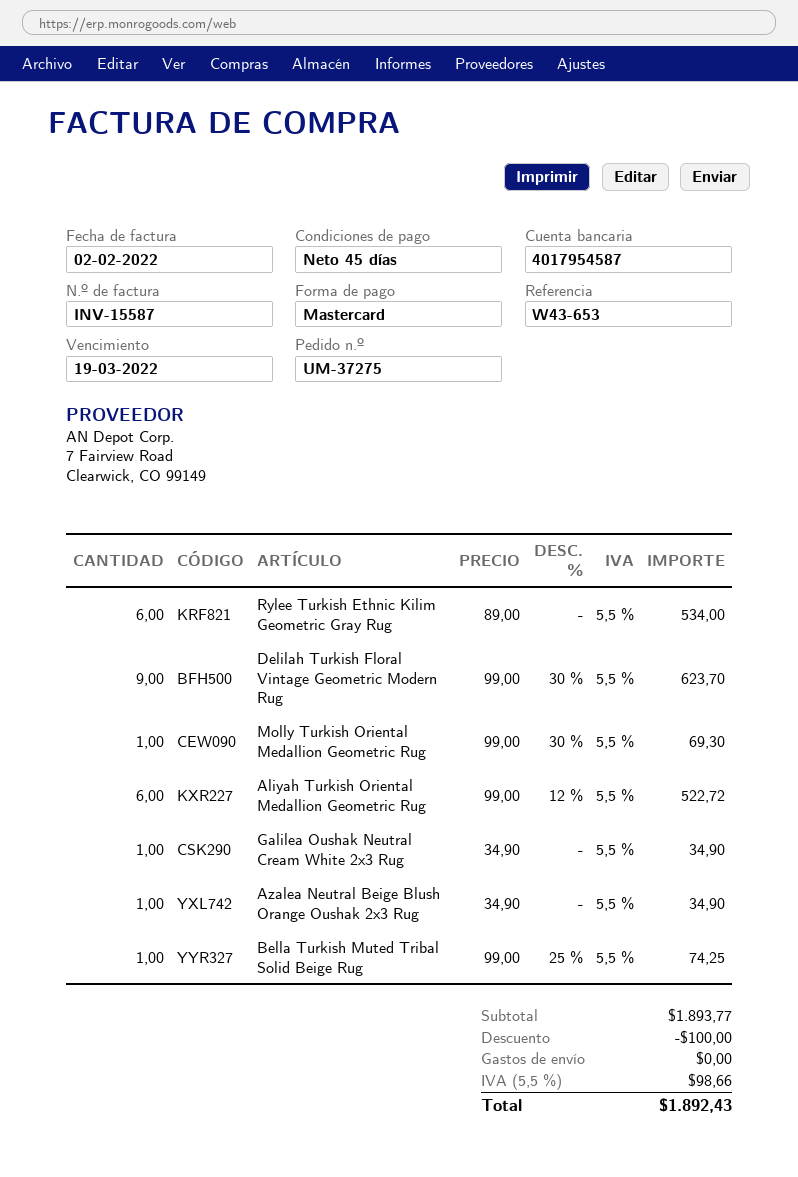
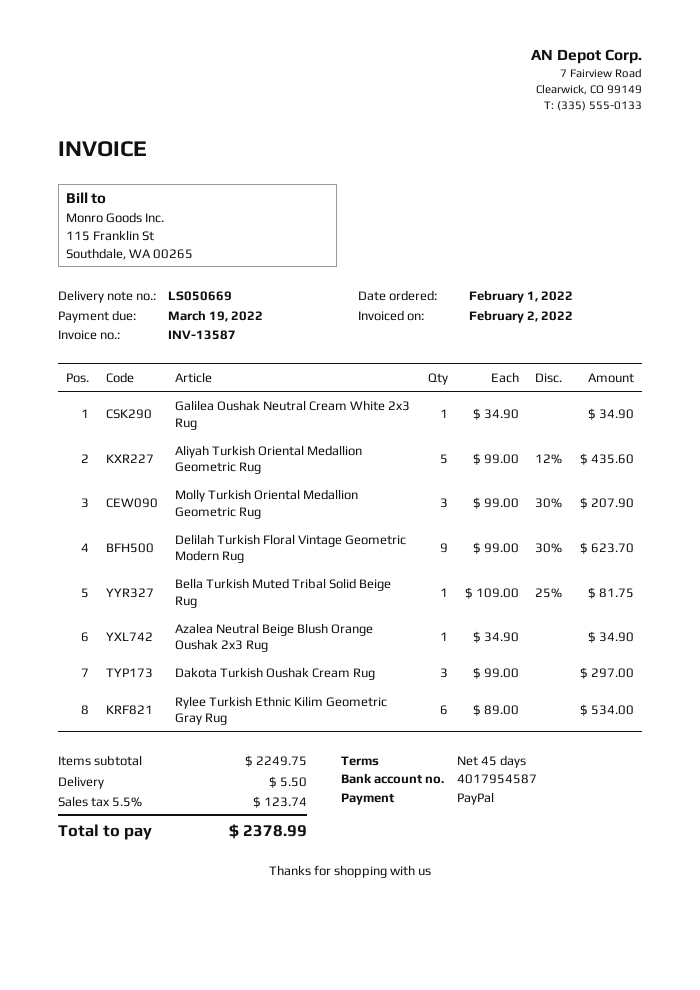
invoice number: INV-15587 -> INV-13587
payment method: Mastercard -> PayPal
Molly Turkish Oriental Medallion Geometric Rug: 1 x 99.00 - 30% = 69.30 -> 3 x 99.00 - 30% = 207.90
Aliyah Turkish Oriental Medallion Geometric Rug: 6 x 99.00 - 12% = 522.72 -> 5 x 99.00 - 12% = 435.60
Bella Turkish Muted Tribal Solid Beige Rug: 1 x 99.00 - 25% = 74.25 -> 1 x 109.00 - 25% = 81.75
Dakota Turkish Oushak Cream Rug: none -> 3 x 99.00 = 297.00
subtotal: 1893.77 -> 2249.75
discount: 100.00 -> none
shipping: 0.00 -> 5.50
tax: 5.5% = 98.66 -> 5.5% = 123.74
total: 1892.43 -> 2378.99

